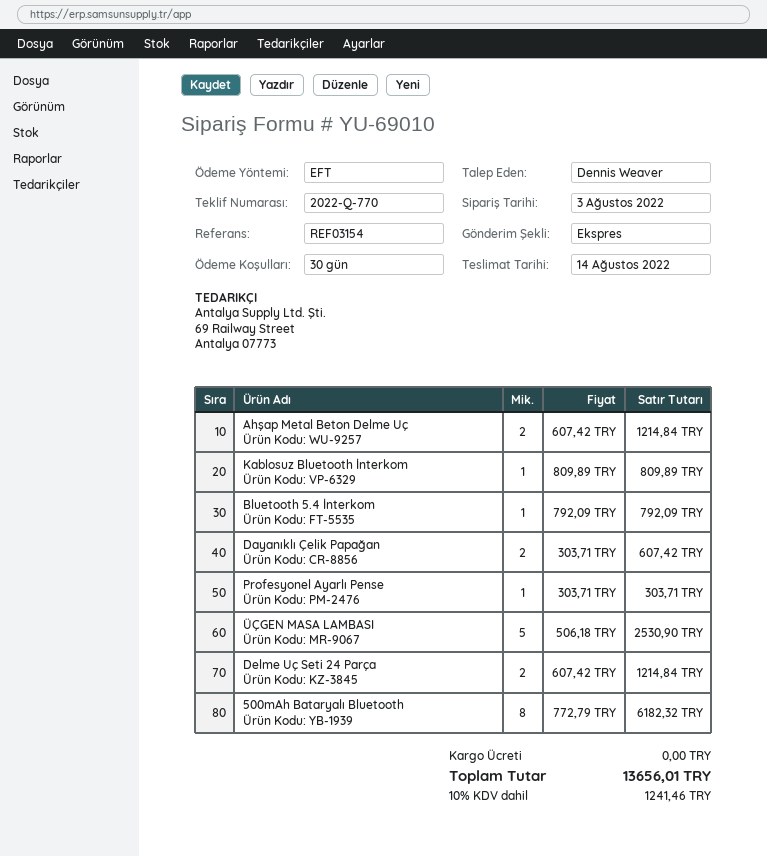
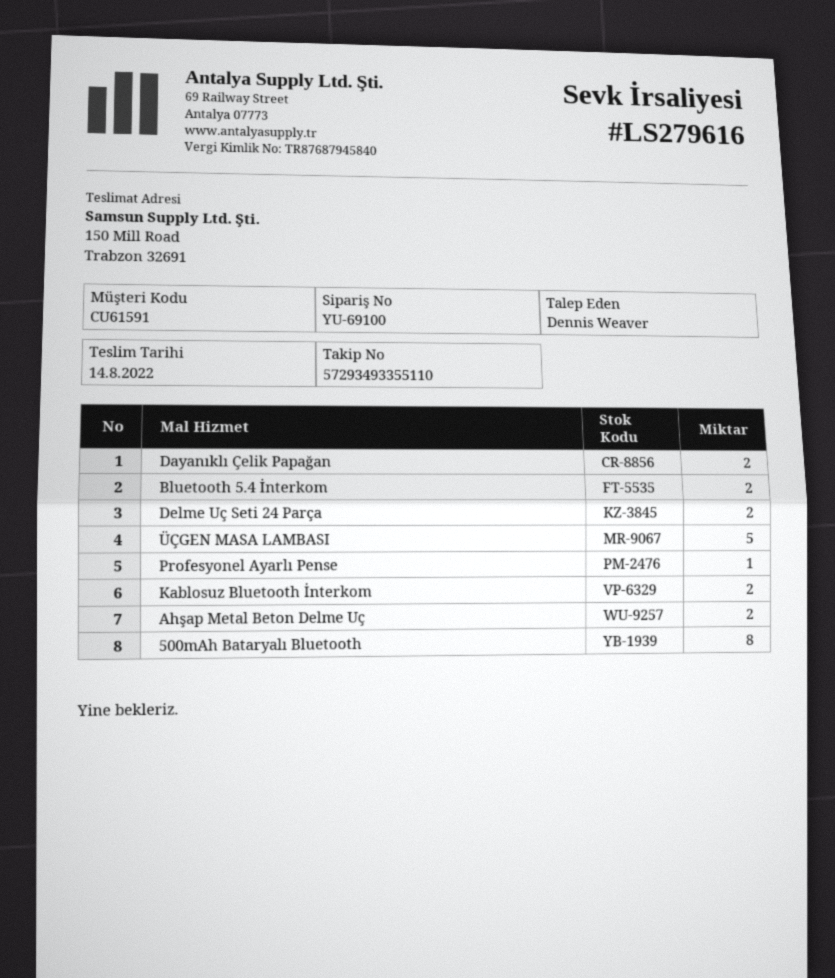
order number: YU-69010 -> YU-69100
Kablosuz Bluetooth İnterkom: 1 -> 2
Bluetooth 5.4 İnterkom: 1 -> 2

